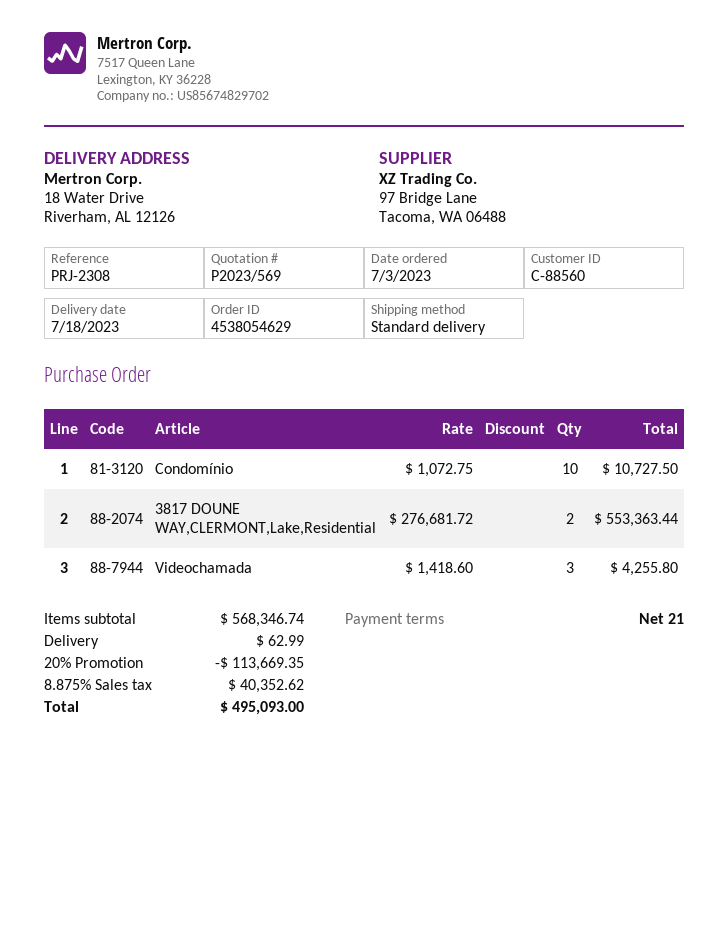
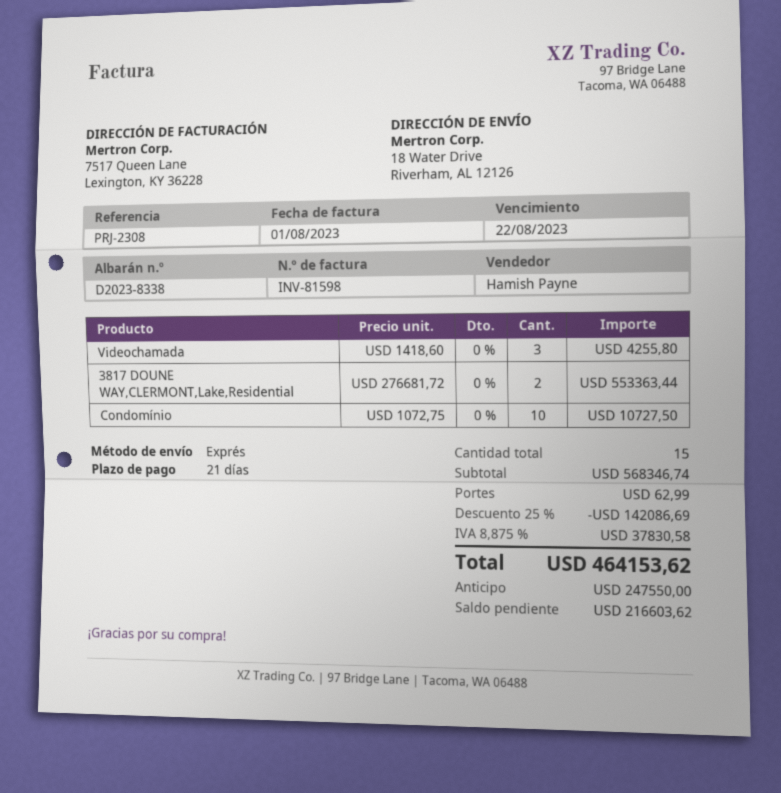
shipping method: standard -> express
discount: 20% = 113669.35 -> 25% = 142086.69
tax: 8.875% = 40352.62 -> 8.875% = 37830.58
total: 495093.00 -> 464153.62

